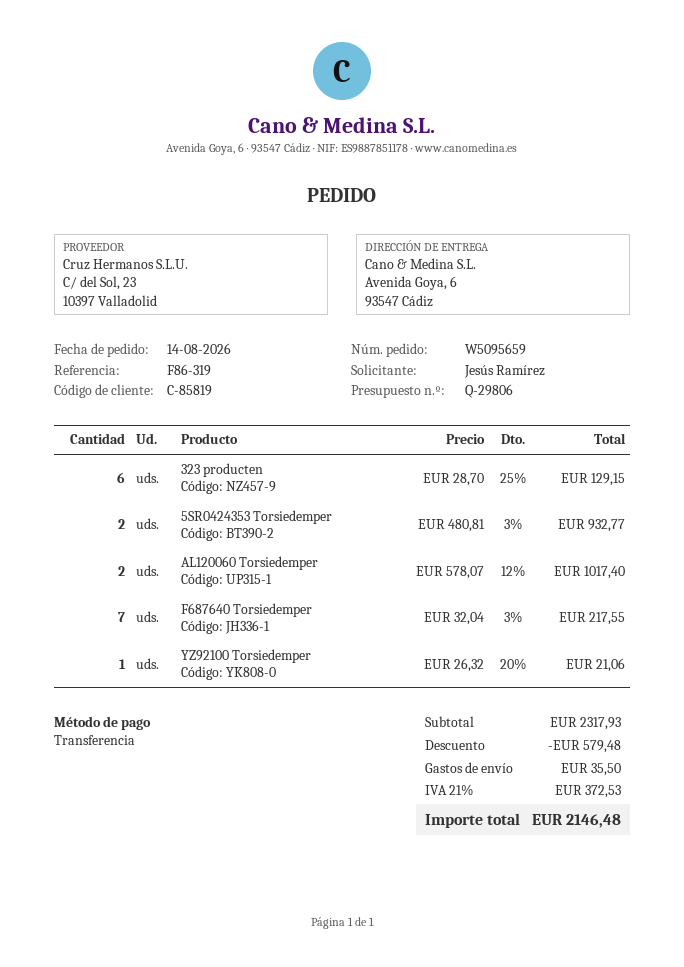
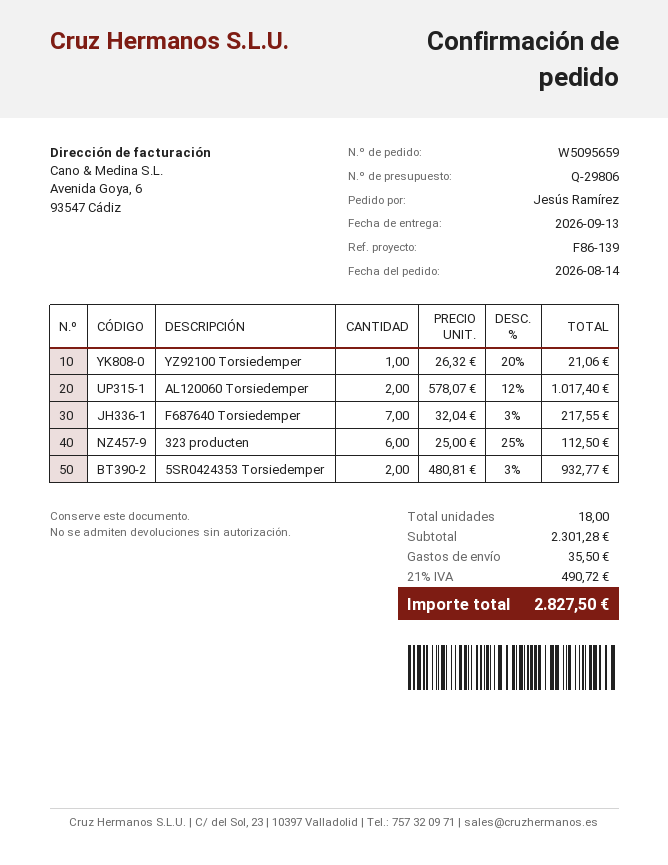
reference: F86-319 -> F86-139
323 producten: 6 x 28.70 - 25% = 129.15 -> 6 x 25.00 - 25% = 112.50
subtotal: 2317.93 -> 2301.28
discount: 579.48 -> none
tax: 21% = 372.53 -> 21% = 490.72
total: 2146.48 -> 2827.50

